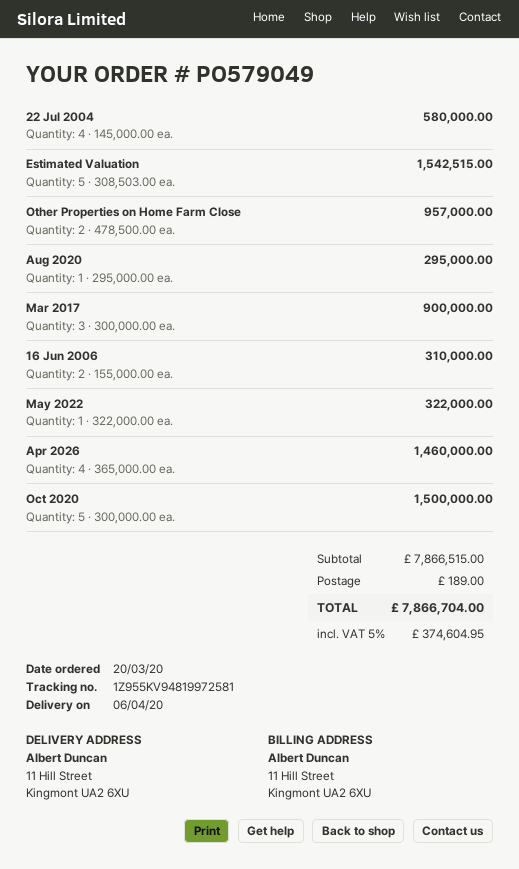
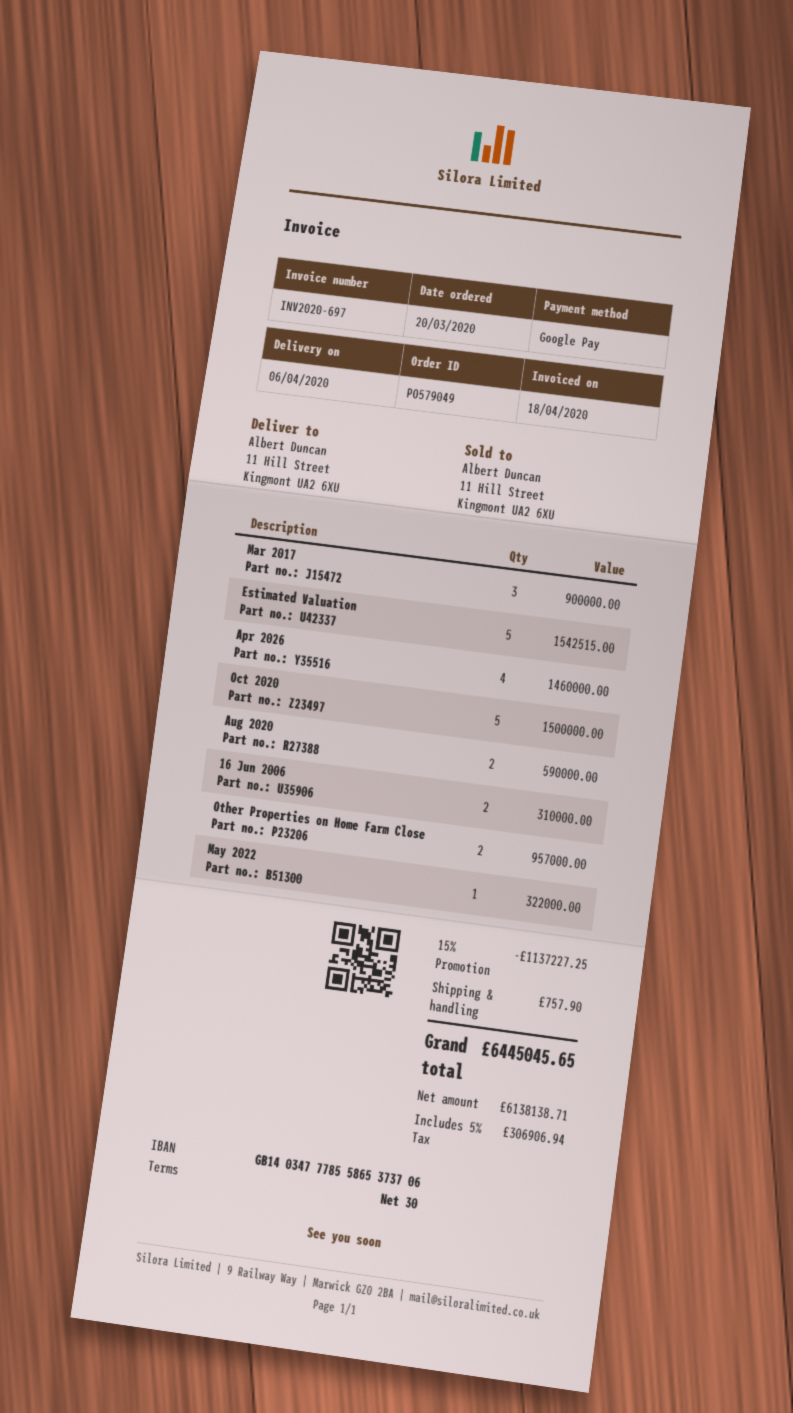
22 Jul 2004: 4 for 580000.00 -> none
Aug 2020: 1 for 295000.00 -> 2 for 590000.00
discount: none -> 15% = 1137227.25
shipping: 189.00 -> 757.90
tax: 5% = 374604.95 -> 5% = 306906.94
total: 7866704.00 -> 6445045.65

